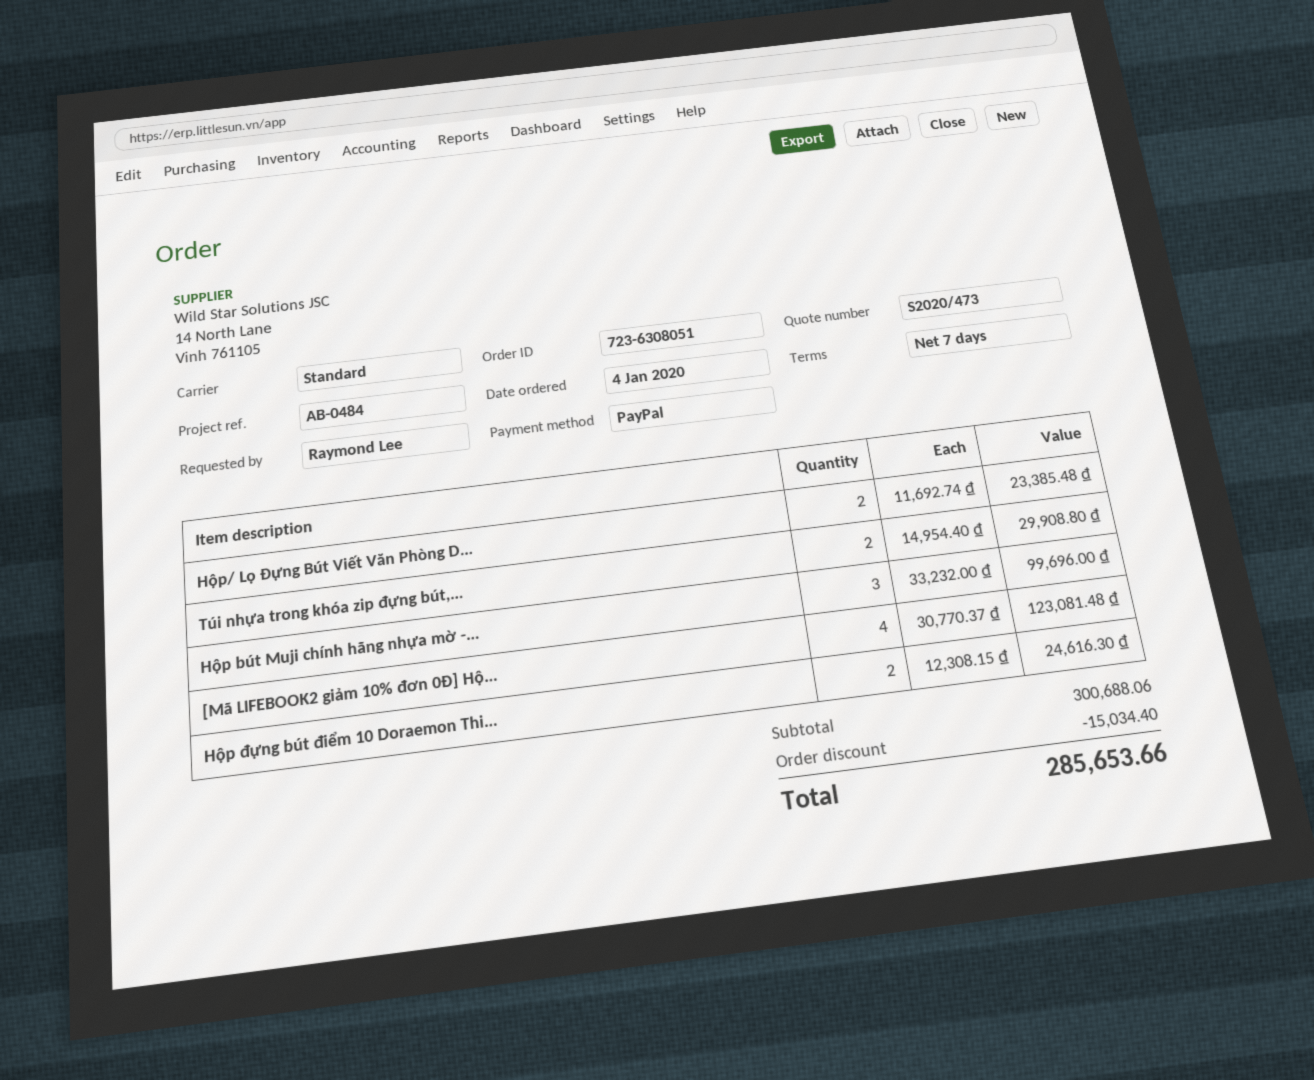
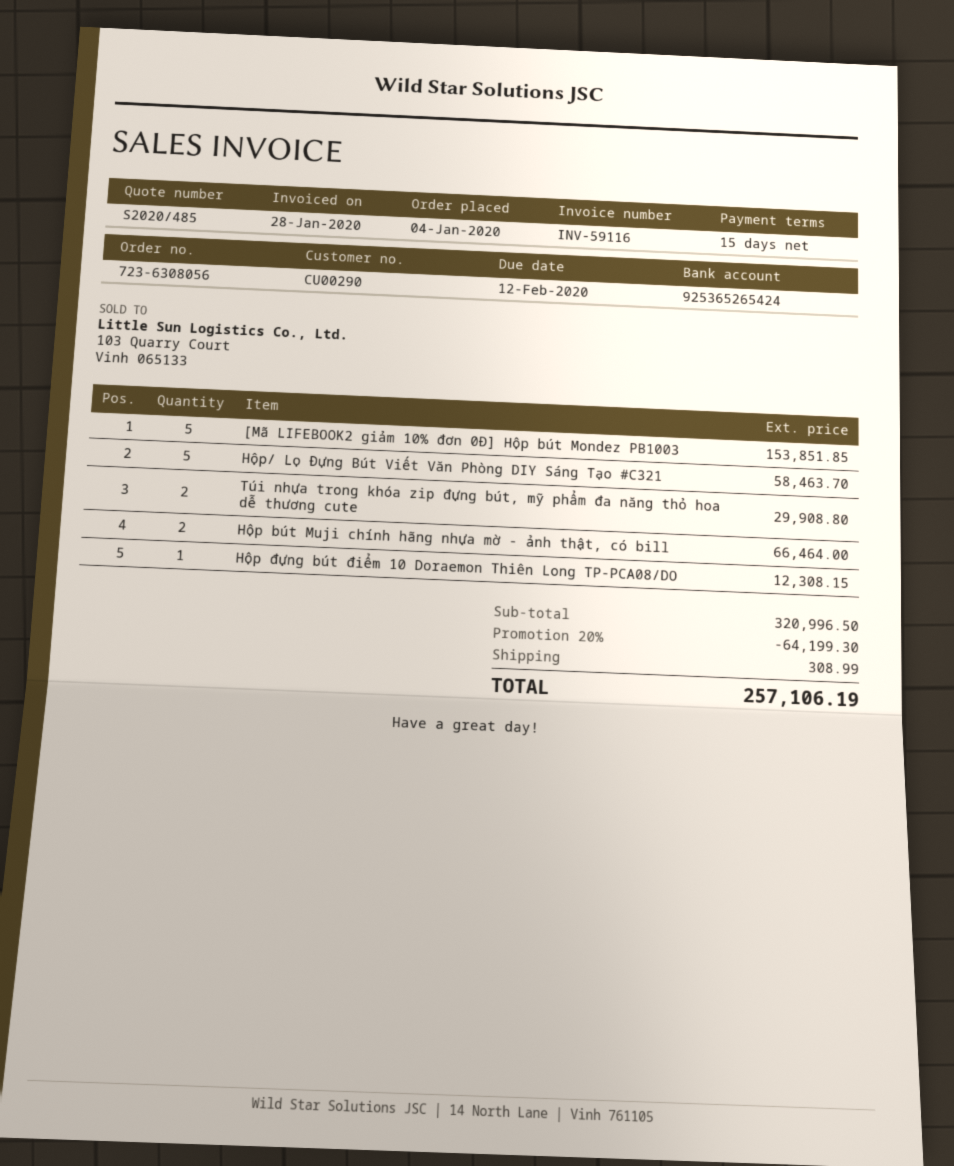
quote number: S2020/473 -> S2020/485
order number: 723-6308051 -> 723-6308056
payment terms: 7 days -> 15 days
Hộp/ Lọ Đựng Bút Viết Văn Phòng D...: 2 for 23385.48 -> 5 for 58463.70
Hộp bút Muji chính hãng nhựa mờ -...: 3 for 99696.00 -> 2 for 66464.00
[Mã LIFEBOOK2 giảm 10% đơn 0Đ] Hộ...: 4 for 123081.48 -> 5 for 153851.85
Hộp đựng bút điểm 10 Doraemon Thi...: 2 for 24616.30 -> 1 for 12308.15
subtotal: 300688.06 -> 320996.50
discount: 15034.40 -> 64199.30
shipping: none -> 308.99
total: 285653.66 -> 257106.19

